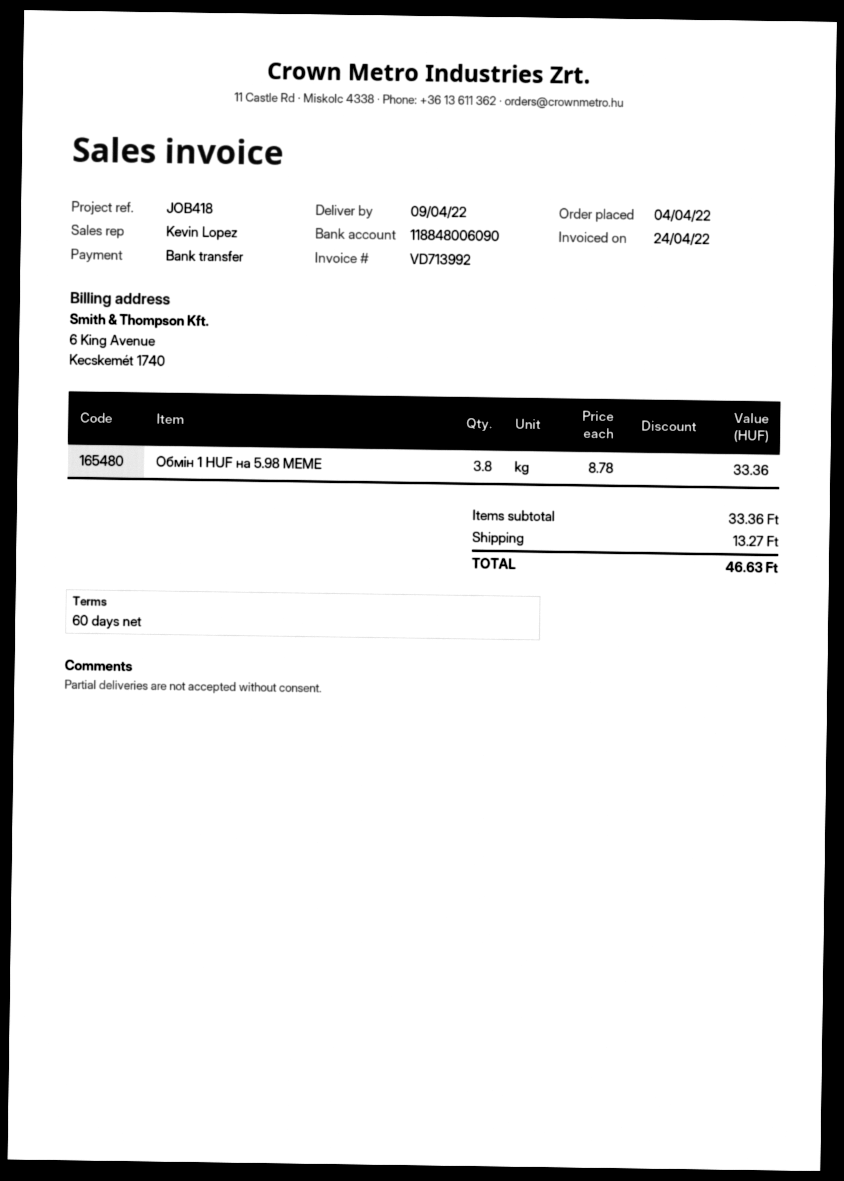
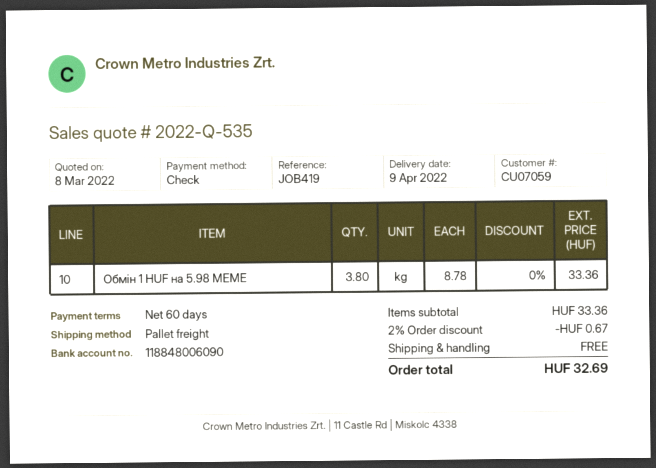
reference: JOB418 -> JOB419
payment method: bank transfer -> cheque
discount: none -> 2% = 0.67
shipping: 13.27 -> 0.00
total: 46.63 -> 32.69

